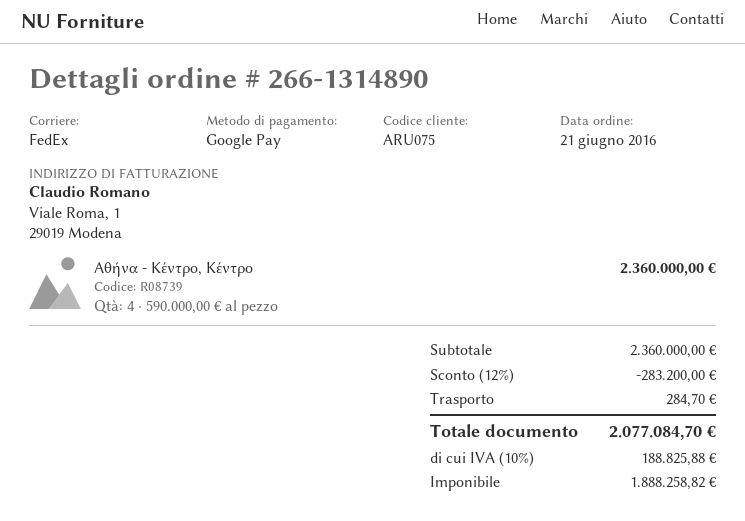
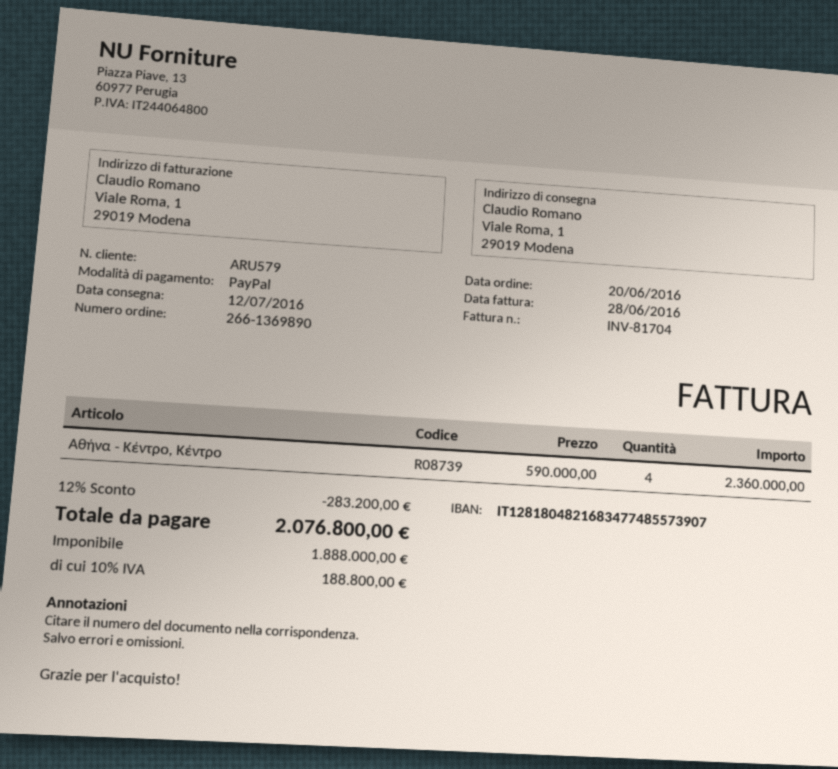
order number: 266-1314890 -> 266-1369890
order date: 2016-06-21 -> 2016-06-20
customer number: ARU075 -> ARU579
payment method: Google Pay -> PayPal
shipping: 284.70 -> none
net: 1888258.82 -> 1888000.00
tax: 10% = 188825.88 -> 10% = 188800.00
total: 2077084.70 -> 2076800.00

